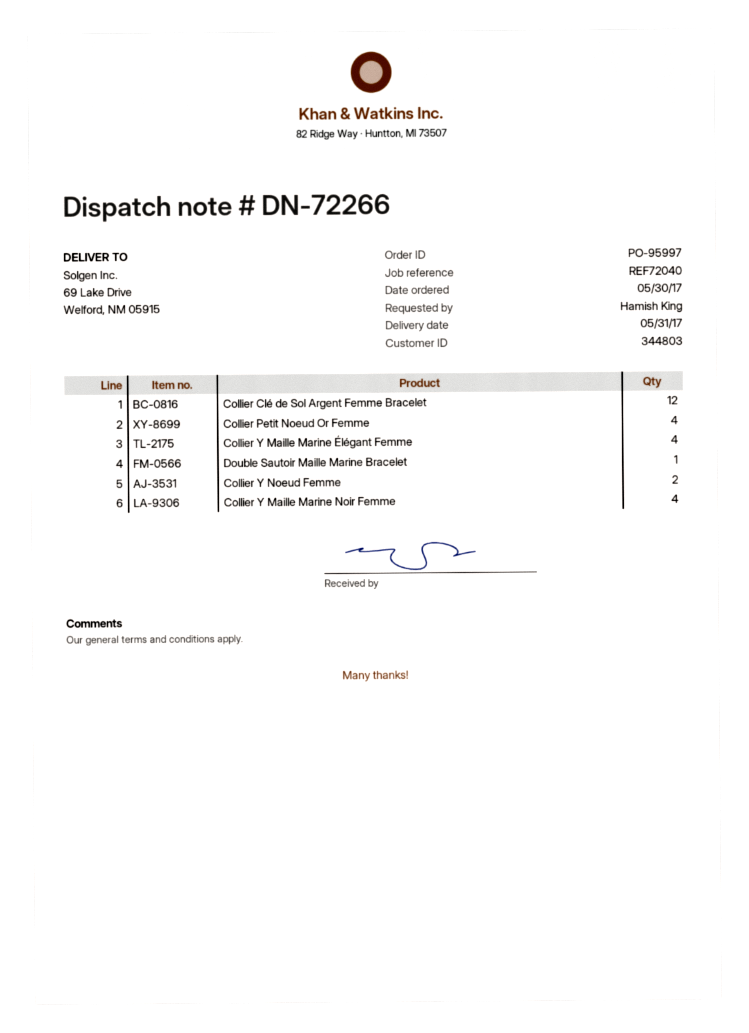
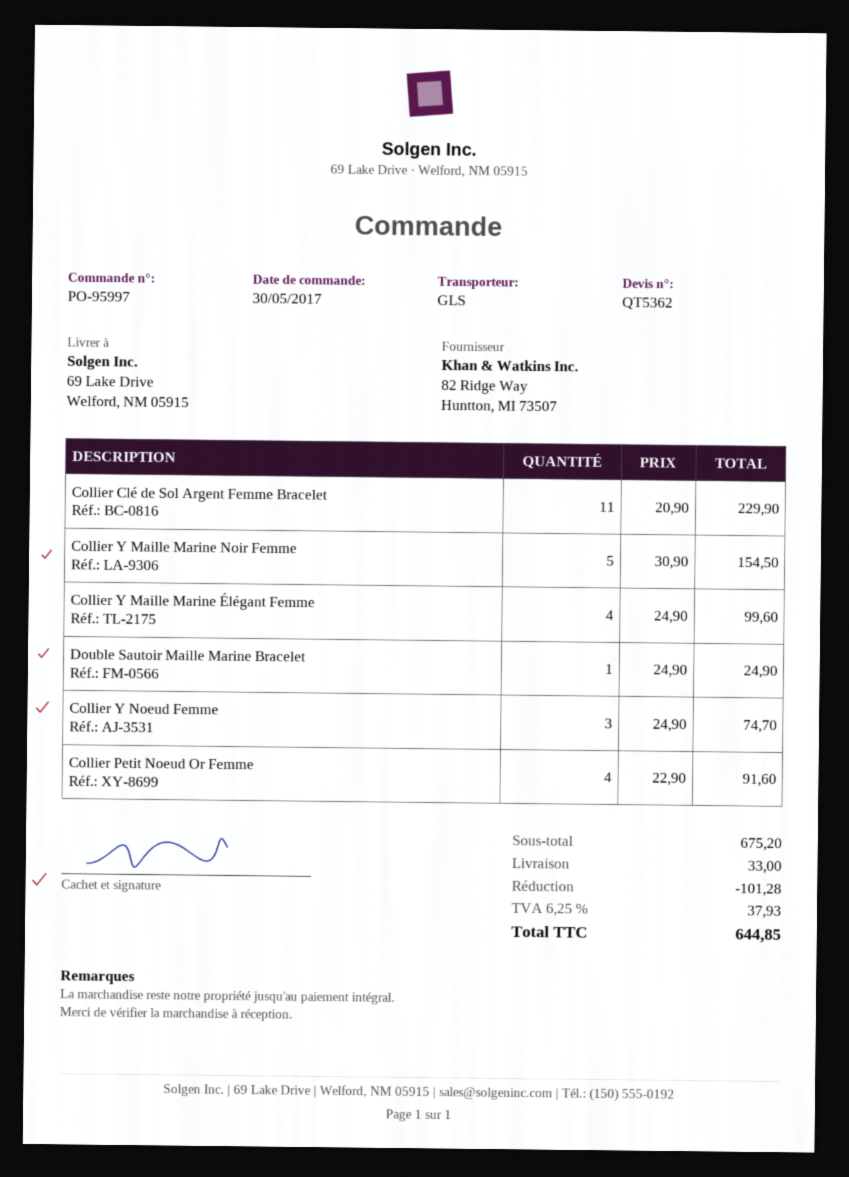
Collier Clé de Sol Argent Femme Bracelet: 12 -> 11
Collier Y Noeud Femme: 2 -> 3
Collier Y Maille Marine Noir Femme: 4 -> 5

